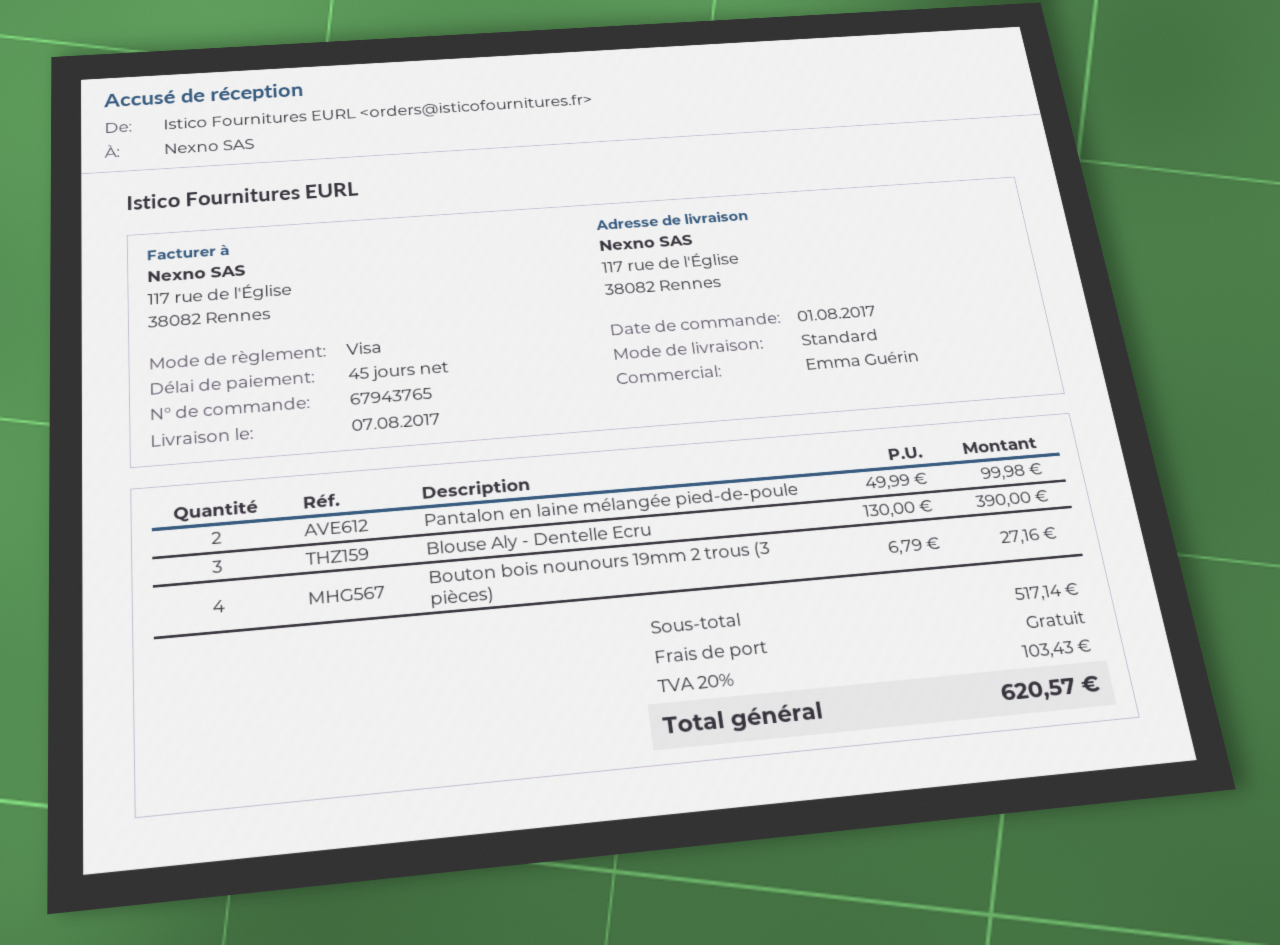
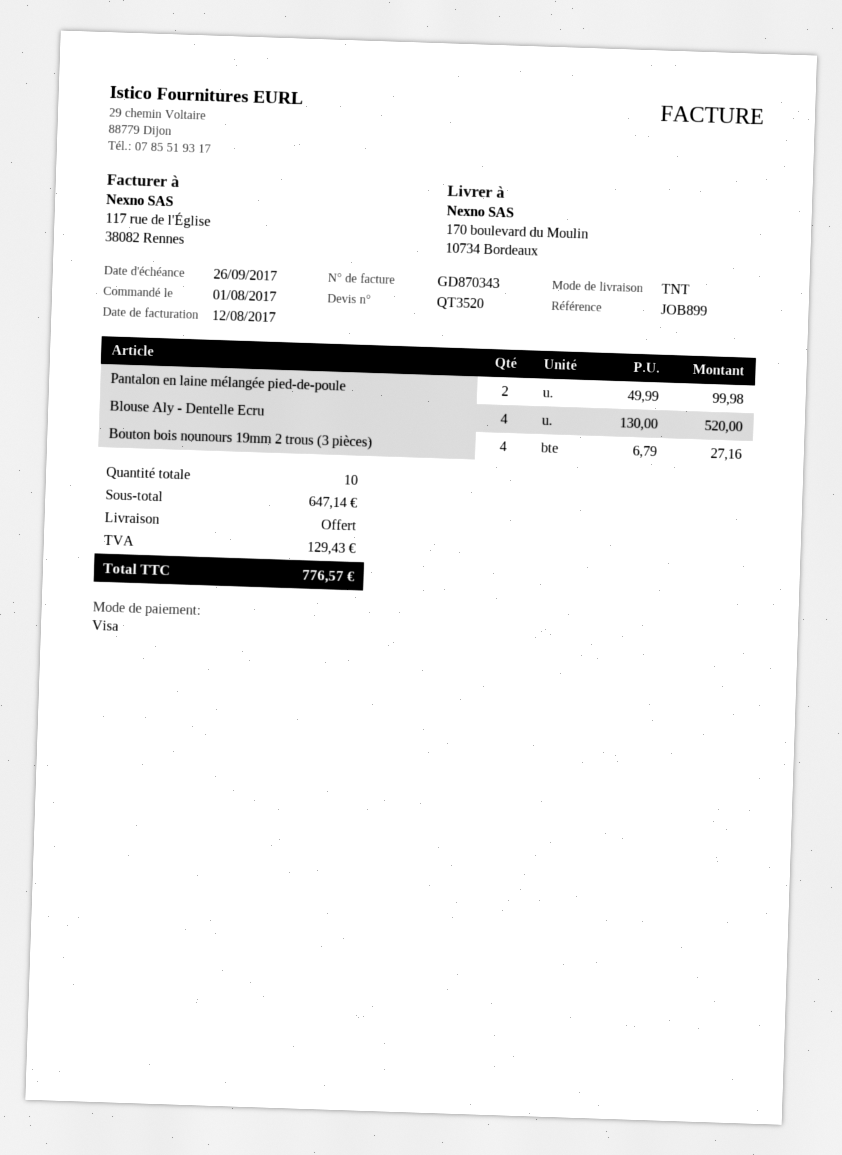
shipping method: standard -> TNT
ship to: 117 rue de l'Église, 38082 Rennes -> 170 boulevard du Moulin, 10734 Bordeaux
Blouse Aly - Dentelle Ecru: 3 x 130.00 = 390.00 -> 4 x 130.00 = 520.00
subtotal: 517.14 -> 647.14
tax: 103.43 -> 129.43
total: 620.57 -> 776.57

